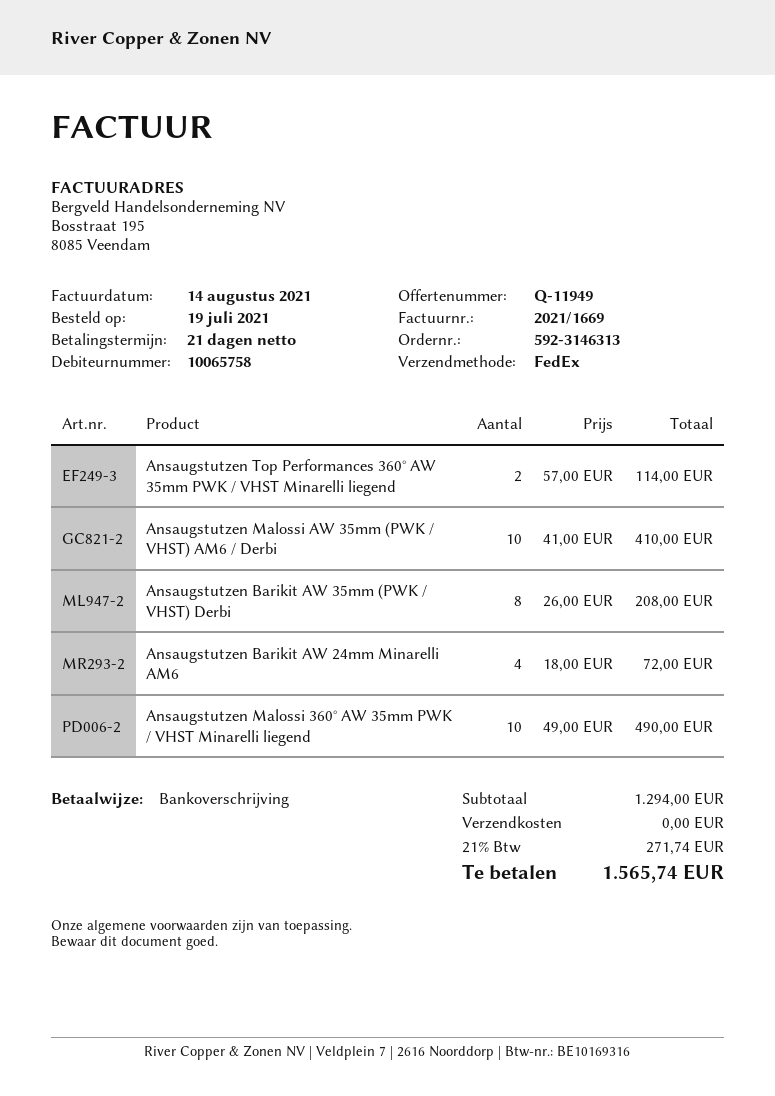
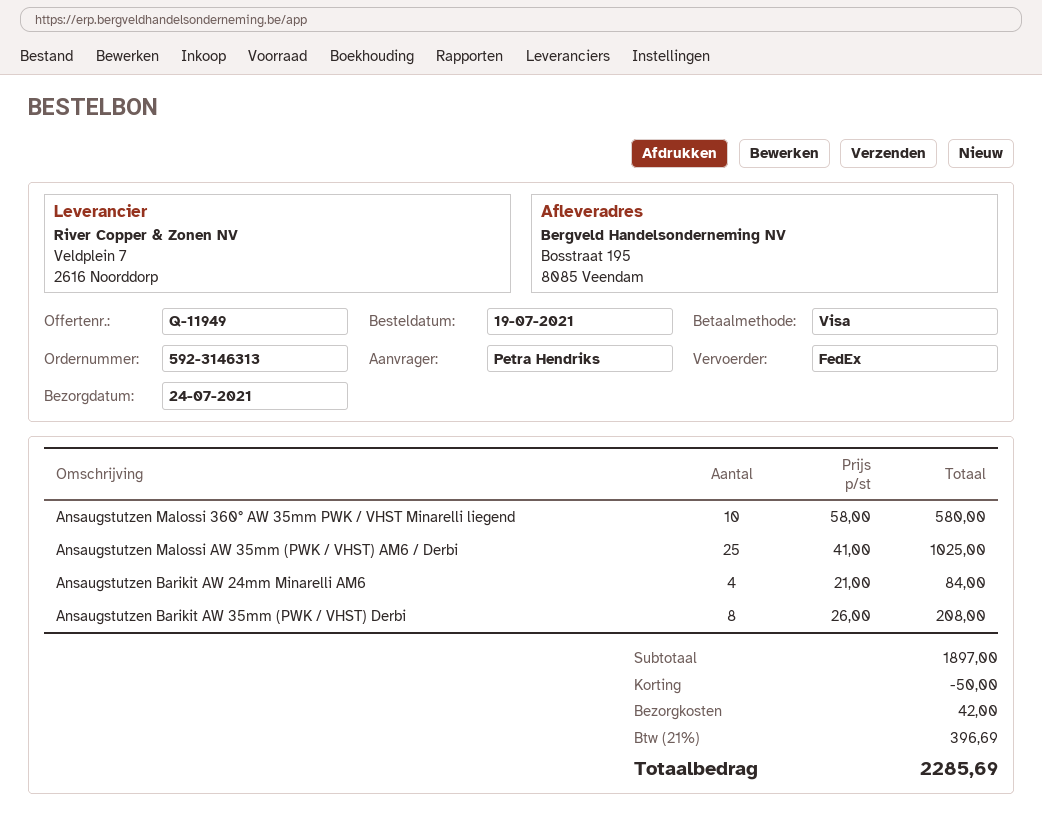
payment method: bank transfer -> Visa
Ansaugstutzen Top Performances 360° AW 35mm PWK / VHST Minarelli liegend: 2 x 57.00 = 114.00 -> none
Ansaugstutzen Malossi AW 35mm (PWK / VHST) AM6 / Derbi: 10 x 41.00 = 410.00 -> 25 x 41.00 = 1025.00
Ansaugstutzen Barikit AW 24mm Minarelli AM6: 4 x 18.00 = 72.00 -> 4 x 21.00 = 84.00
Ansaugstutzen Malossi 360° AW 35mm PWK / VHST Minarelli liegend: 10 x 49.00 = 490.00 -> 10 x 58.00 = 580.00
subtotal: 1294.00 -> 1897.00
discount: none -> 50.00
shipping: 0.00 -> 42.00
tax: 21% = 271.74 -> 21% = 396.69
total: 1565.74 -> 2285.69

